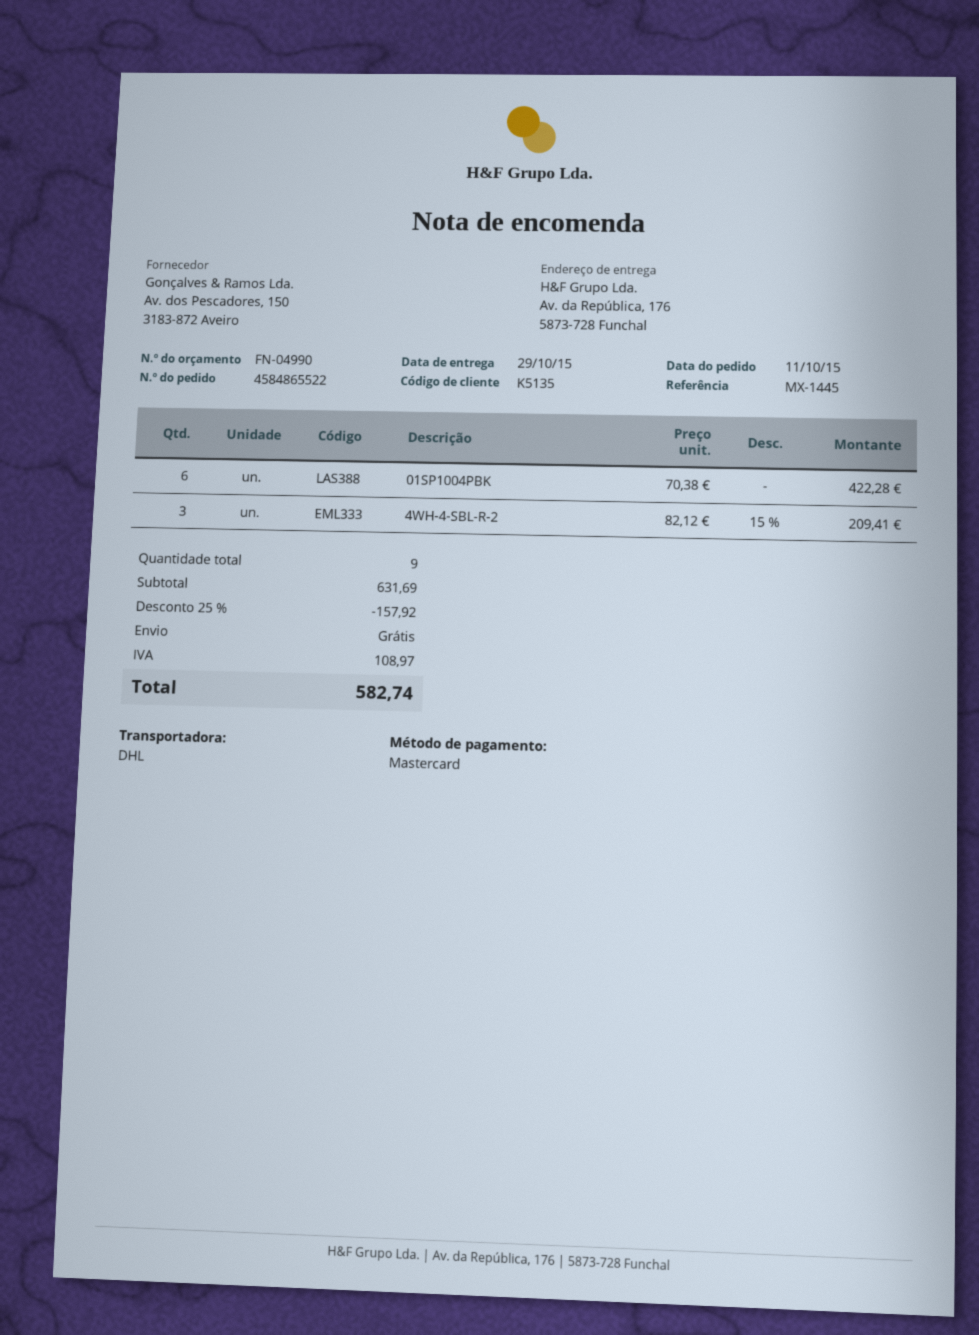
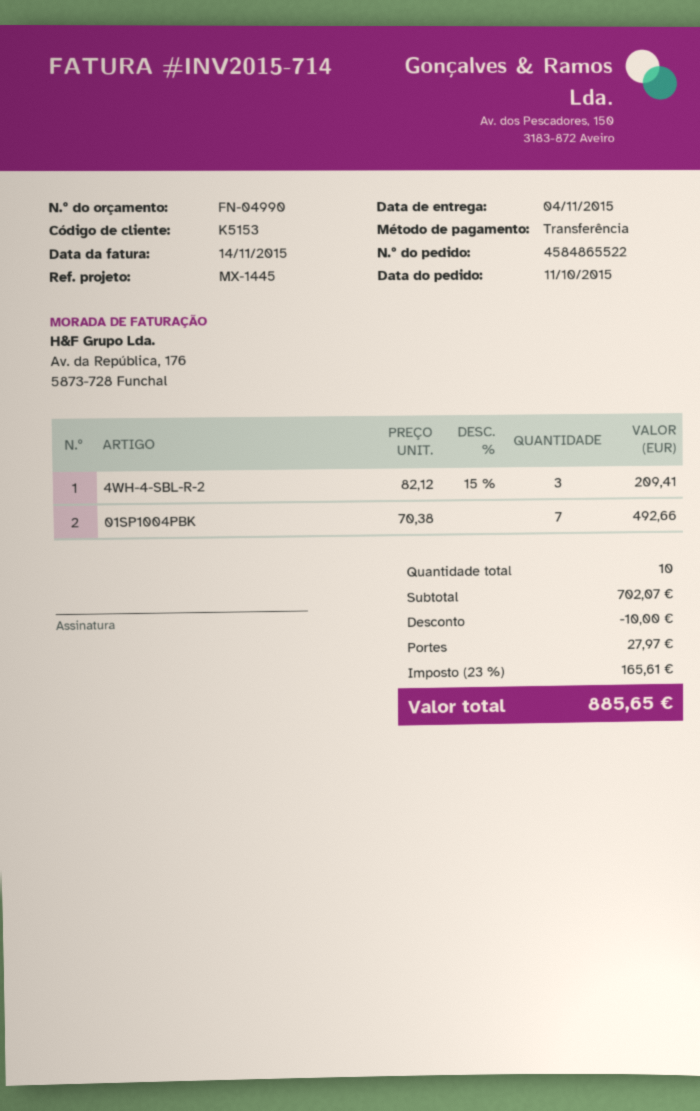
delivery date: 2015-10-29 -> 2015-11-04
customer number: K5135 -> K5153
payment method: Mastercard -> bank transfer
01SP1004PBK: 6 x 70.38 = 422.28 -> 7 x 70.38 = 492.66
total quantity: 9 -> 10
subtotal: 631.69 -> 702.07
discount: 157.92 -> 10.00
shipping: 0.00 -> 27.97
tax: 108.97 -> 165.61
total: 582.74 -> 885.65

